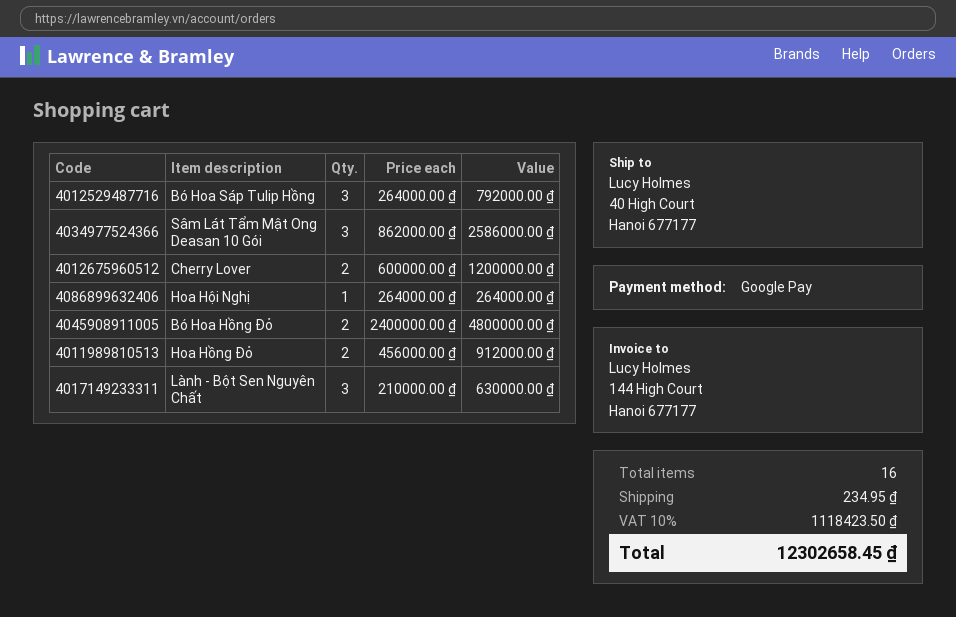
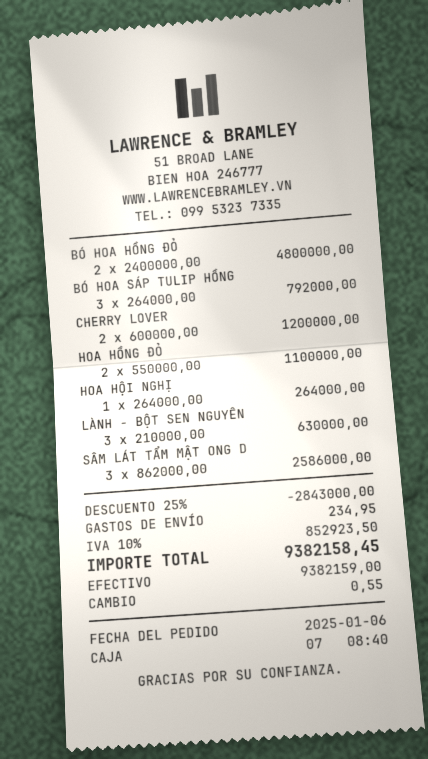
payment method: Google Pay -> cash
Hoa Hồng Đỏ: 2 x 456000.00 = 912000.00 -> 2 x 550000.00 = 1100000.00
discount: none -> 25% = 2843000.00
tax: 10% = 1118423.50 -> 10% = 852923.50
total: 12302658.45 -> 9382158.45

